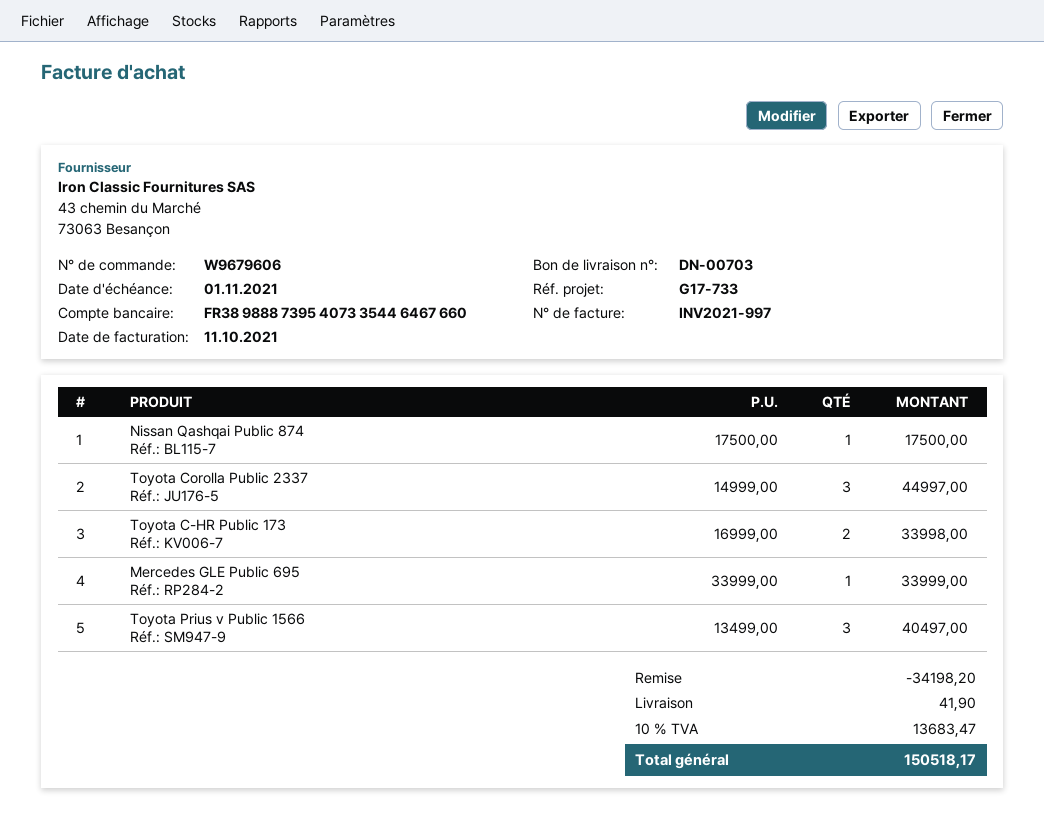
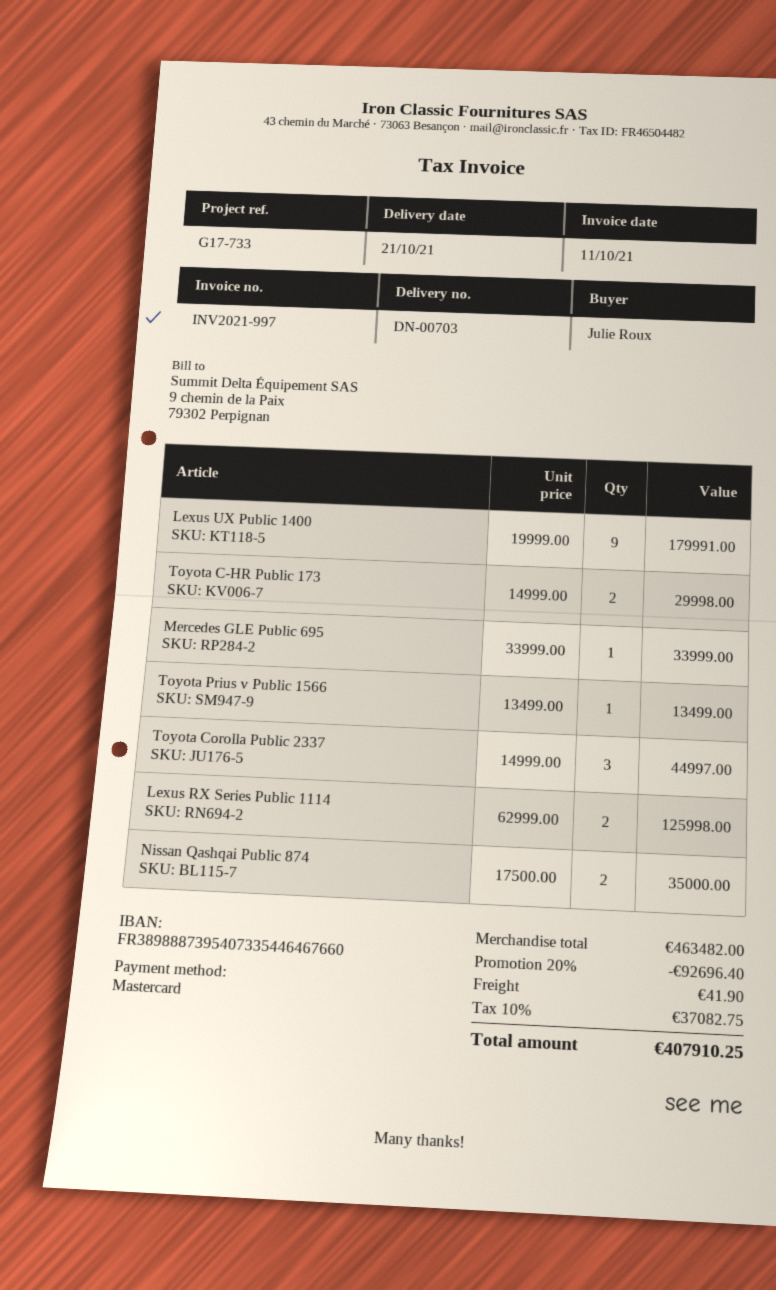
Nissan Qashqai Public 874: 1 x 17500.00 = 17500.00 -> 2 x 17500.00 = 35000.00
Toyota C-HR Public 173: 2 x 16999.00 = 33998.00 -> 2 x 14999.00 = 29998.00
Toyota Prius v Public 1566: 3 x 13499.00 = 40497.00 -> 1 x 13499.00 = 13499.00
Lexus UX Public 1400: none -> 9 x 19999.00 = 179991.00
Lexus RX Series Public 1114: none -> 2 x 62999.00 = 125998.00
discount: 34198.20 -> 92696.40
tax: 10% = 13683.47 -> 10% = 37082.75
total: 150518.17 -> 407910.25

